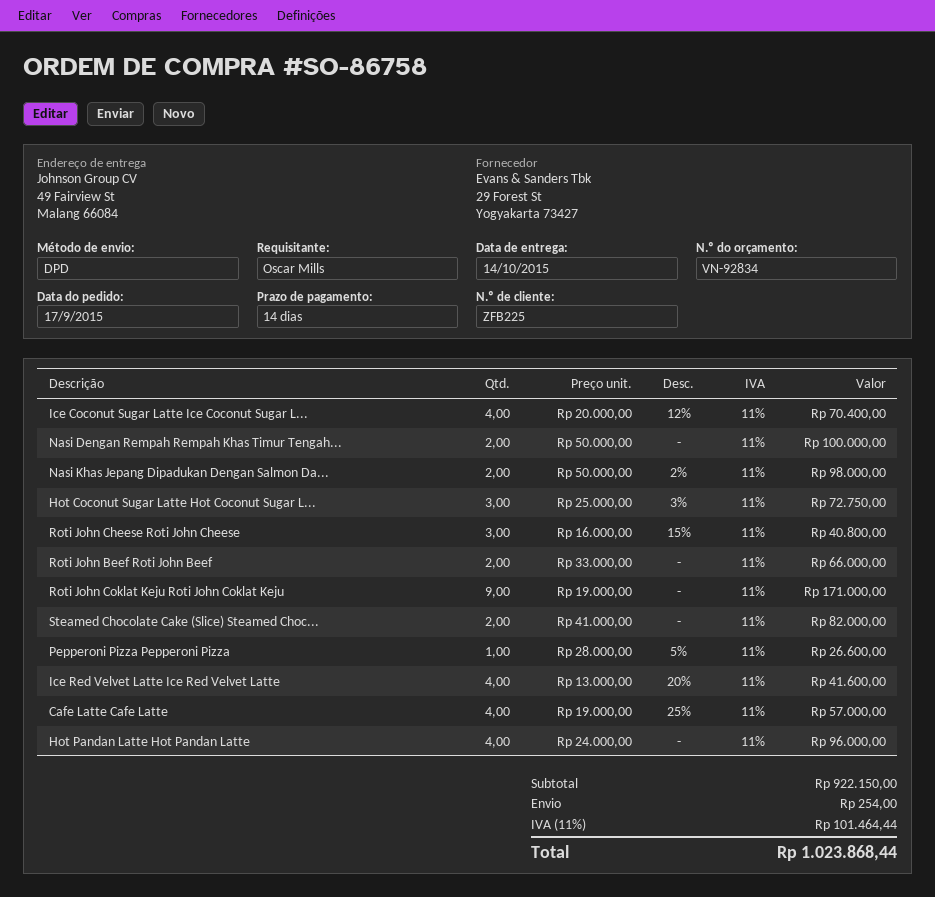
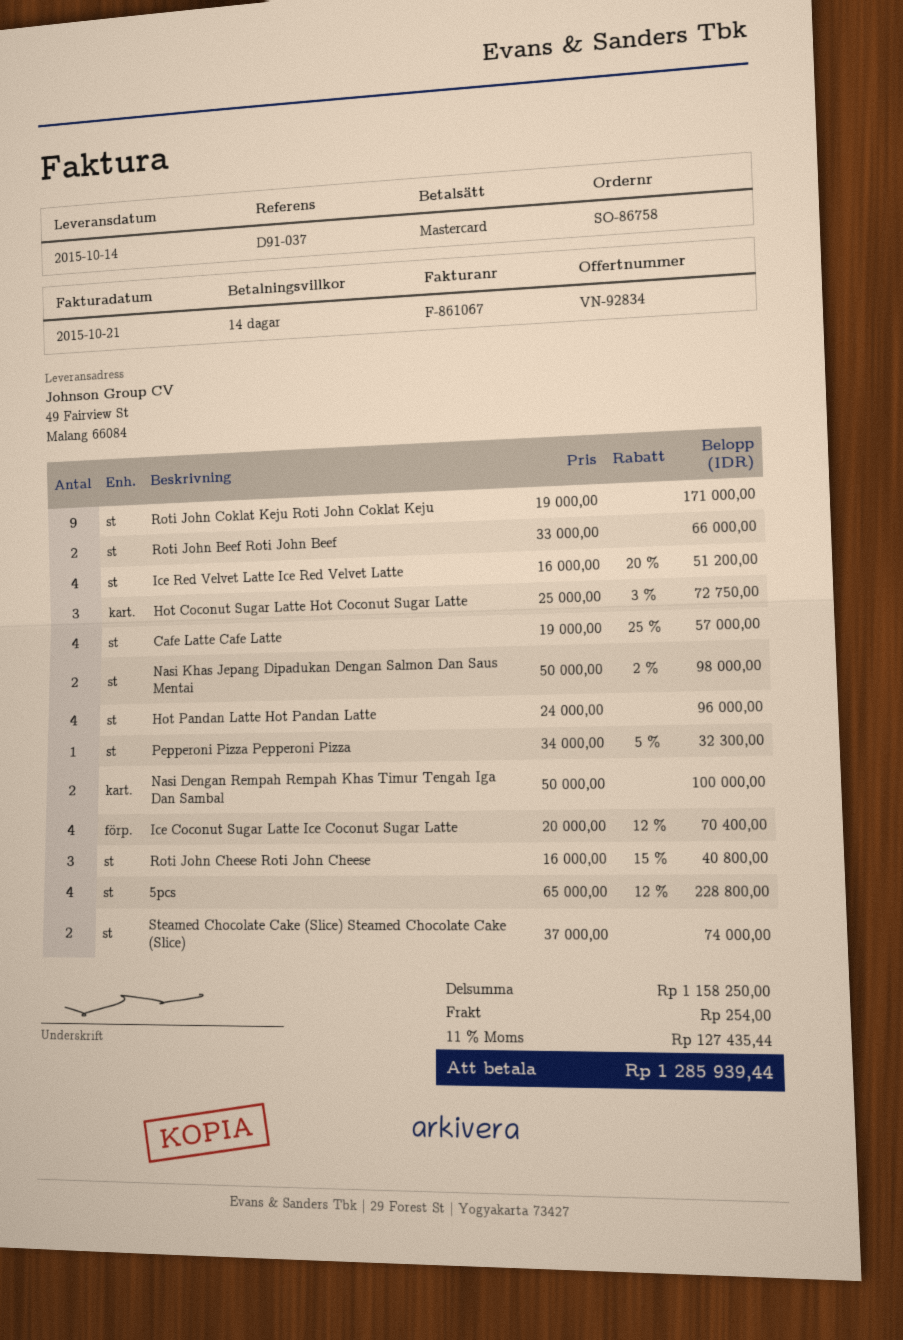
Steamed Chocolate Cake (Slice) Steamed Choc...: 2 x 41000.00 = 82000.00 -> 2 x 37000.00 = 74000.00
Pepperoni Pizza Pepperoni Pizza: 1 x 28000.00 - 5% = 26600.00 -> 1 x 34000.00 - 5% = 32300.00
Ice Red Velvet Latte Ice Red Velvet Latte: 4 x 13000.00 - 20% = 41600.00 -> 4 x 16000.00 - 20% = 51200.00
5pcs: none -> 4 x 65000.00 - 12% = 228800.00
subtotal: 922150.00 -> 1158250.00
tax: 11% = 101464.44 -> 11% = 127435.44
total: 1023868.44 -> 1285939.44

